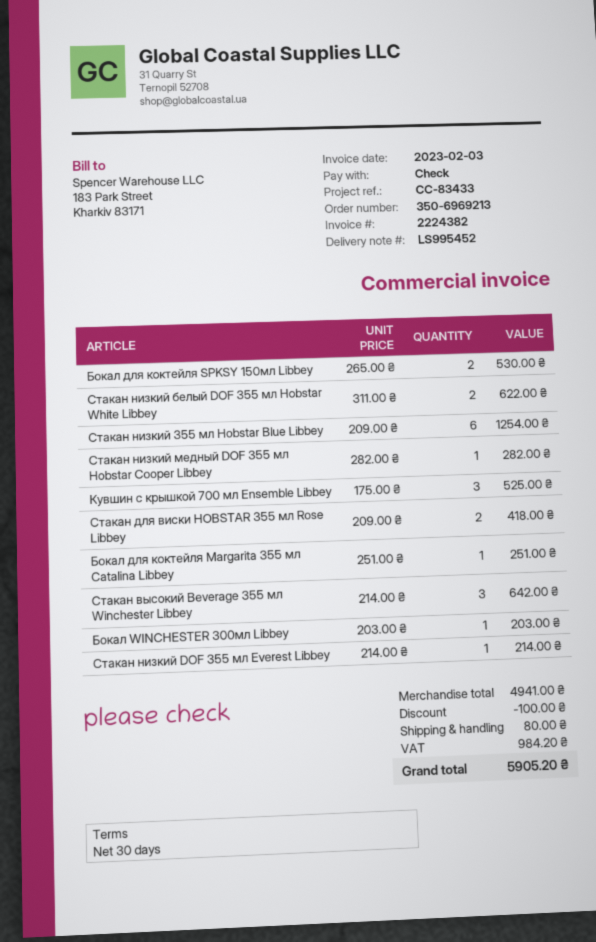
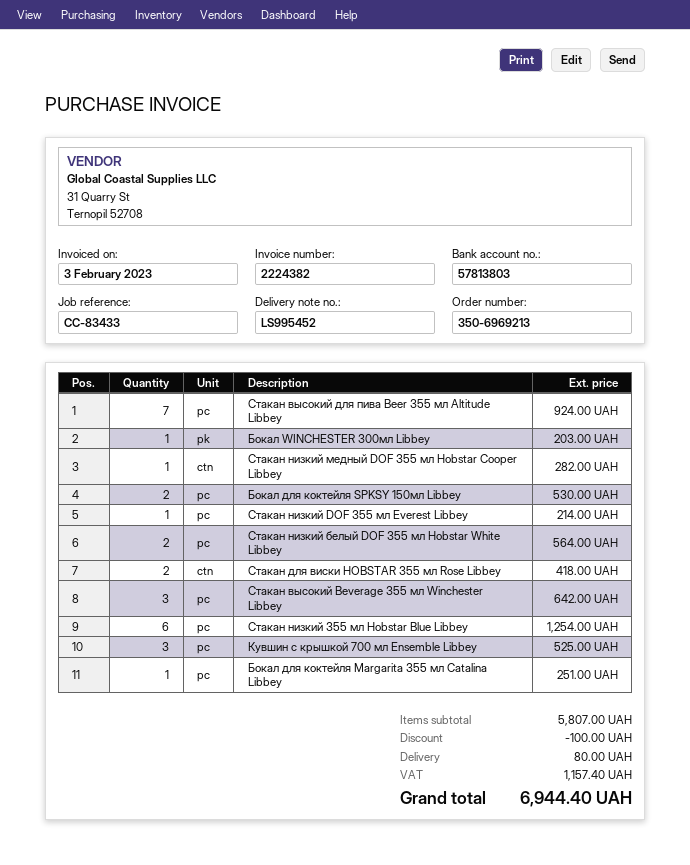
Стакан низкий белый DOF 355 мл Hobstar White Libbey: 2 for 622.00 -> 2 for 564.00
Стакан высокий для пива Beer 355 мл Altitude Libbey: none -> 7 for 924.00
subtotal: 4941.00 -> 5807.00
tax: 984.20 -> 1157.40
total: 5905.20 -> 6944.40

